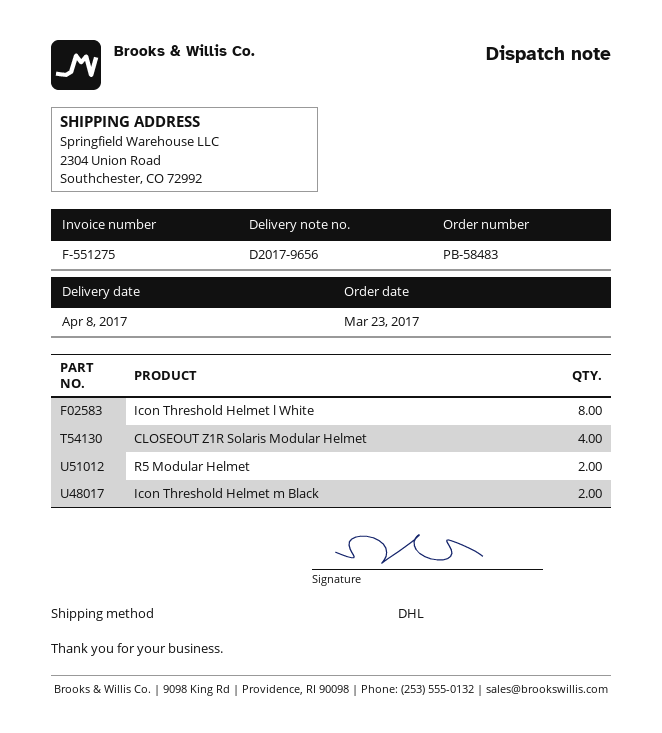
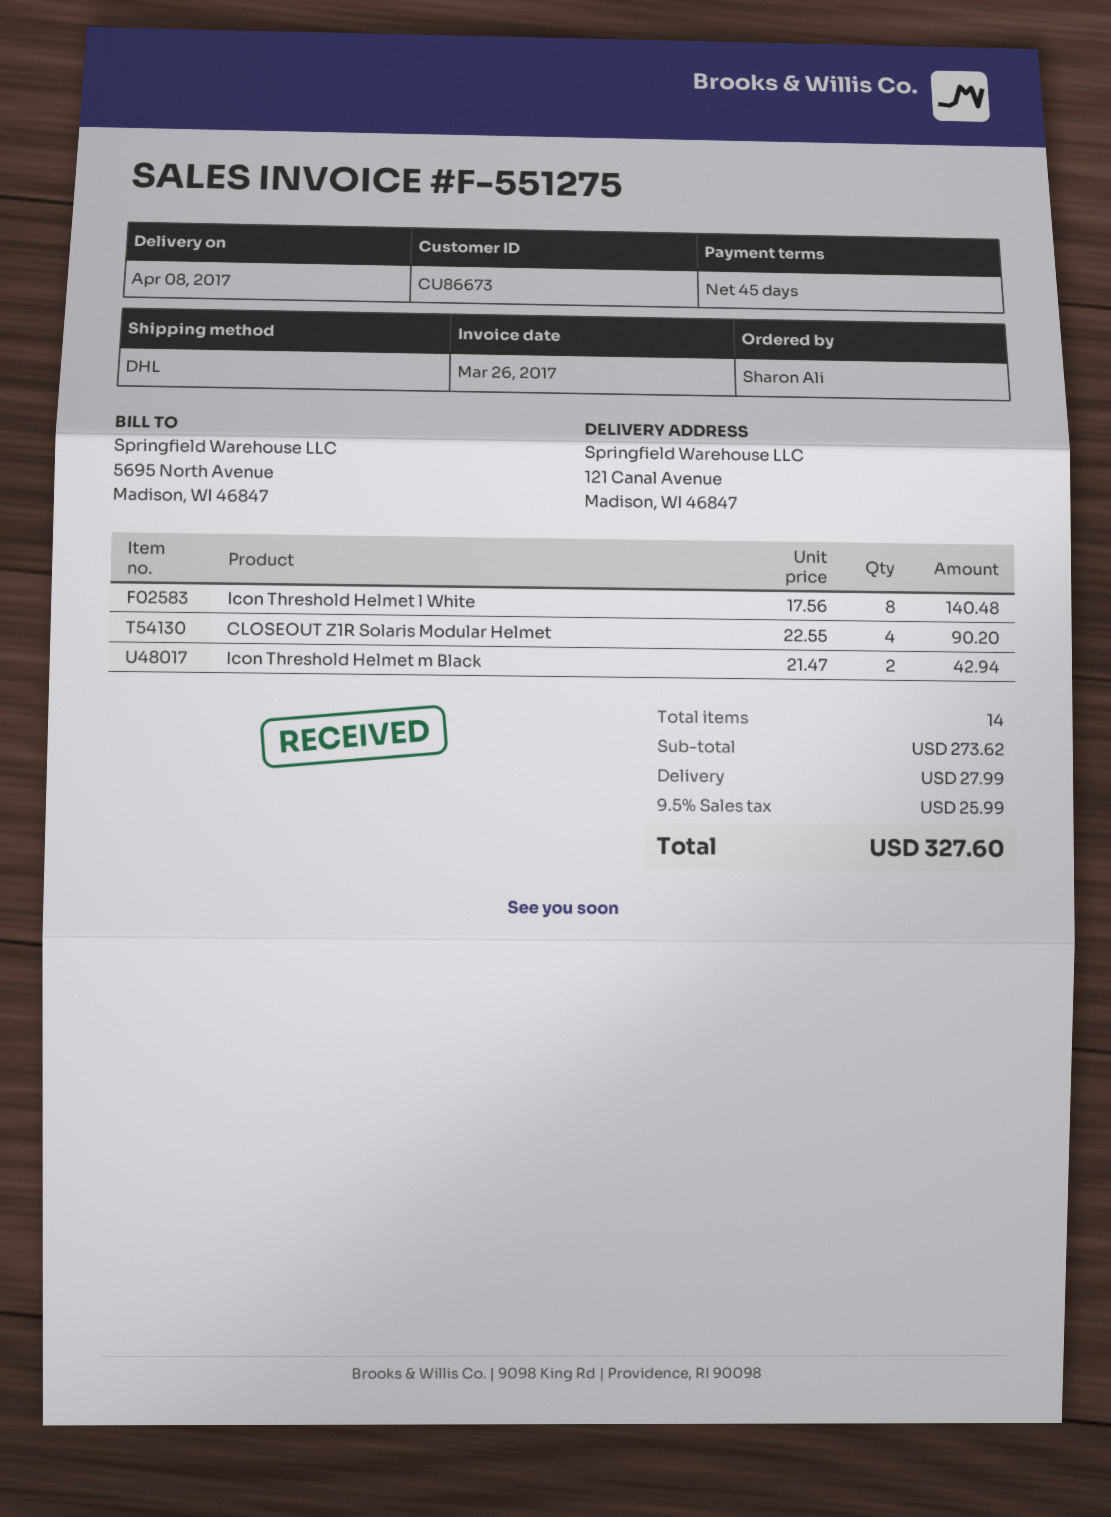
ship to: 2304 Union Road, Southchester, CO 72992 -> 121 Canal Avenue, Madison, WI 46847
R5 Modular Helmet: 2 -> none

